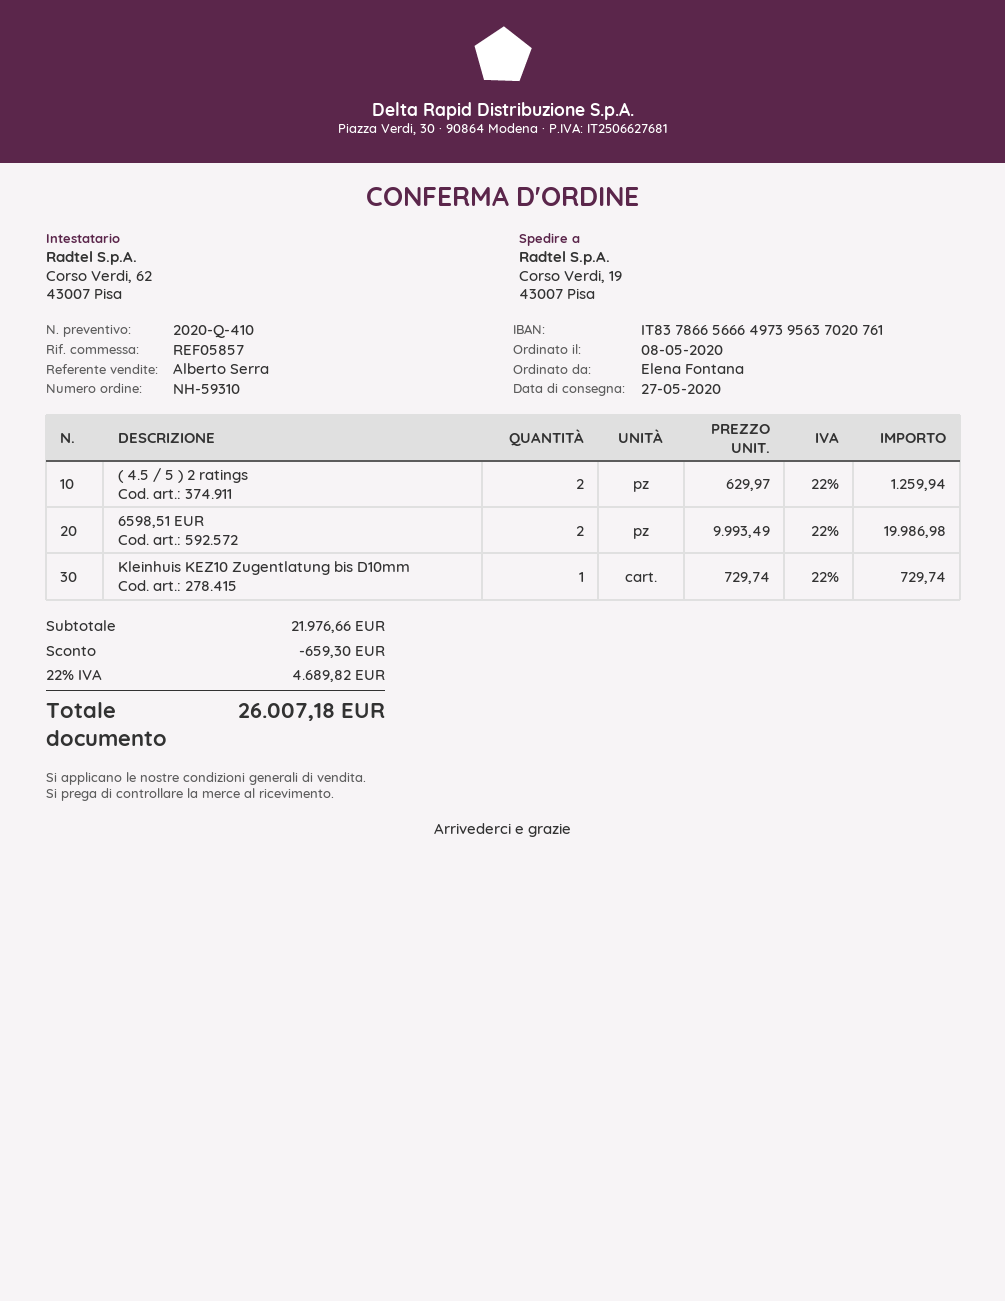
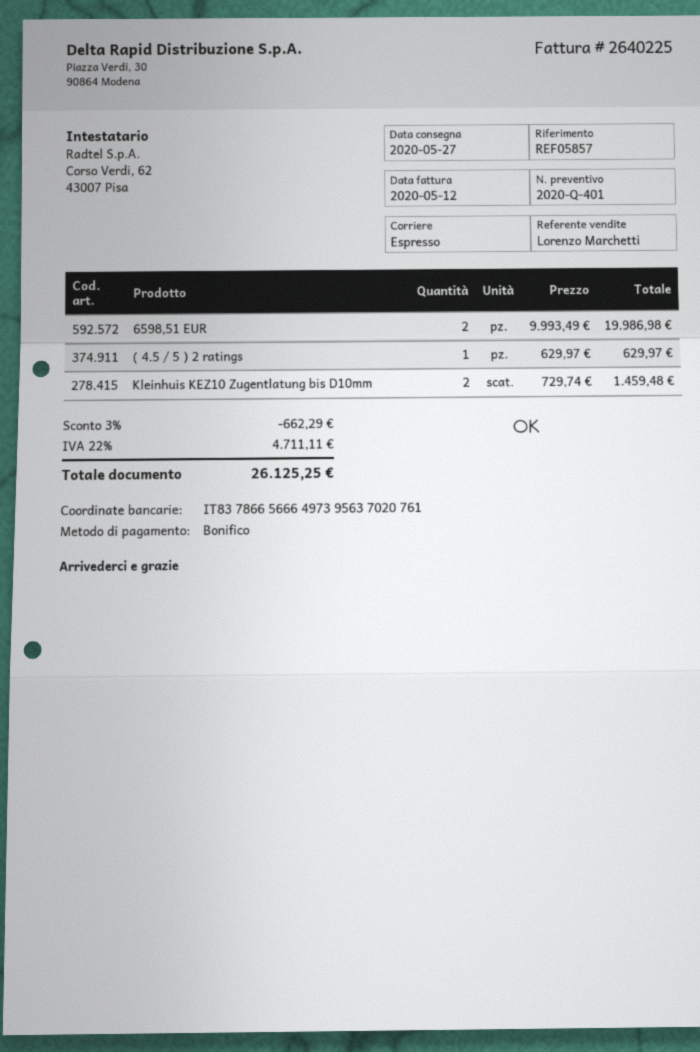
quote number: 2020-Q-410 -> 2020-Q-401
sales rep: Alberto Serra -> Lorenzo Marchetti
( 4.5 / 5 ) 2 ratings: 2 x 629.97 = 1259.94 -> 1 x 629.97 = 629.97
Kleinhuis KEZ10 Zugentlatung bis D10mm: 1 x 729.74 = 729.74 -> 2 x 729.74 = 1459.48
discount: 659.30 -> 662.29
tax: 22% = 4689.82 -> 22% = 4711.11
total: 26007.18 -> 26125.25

